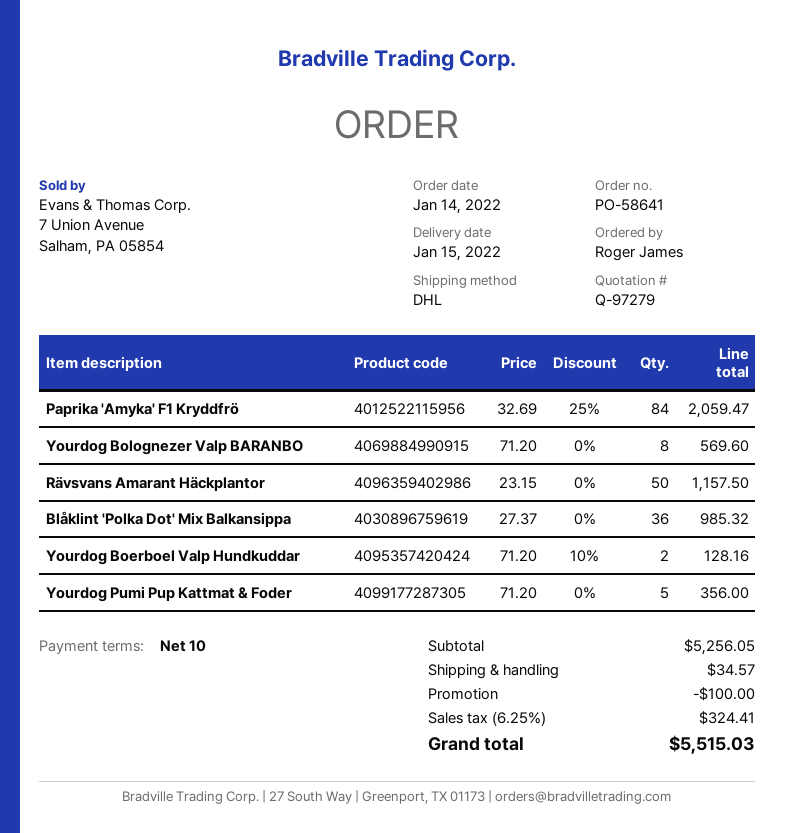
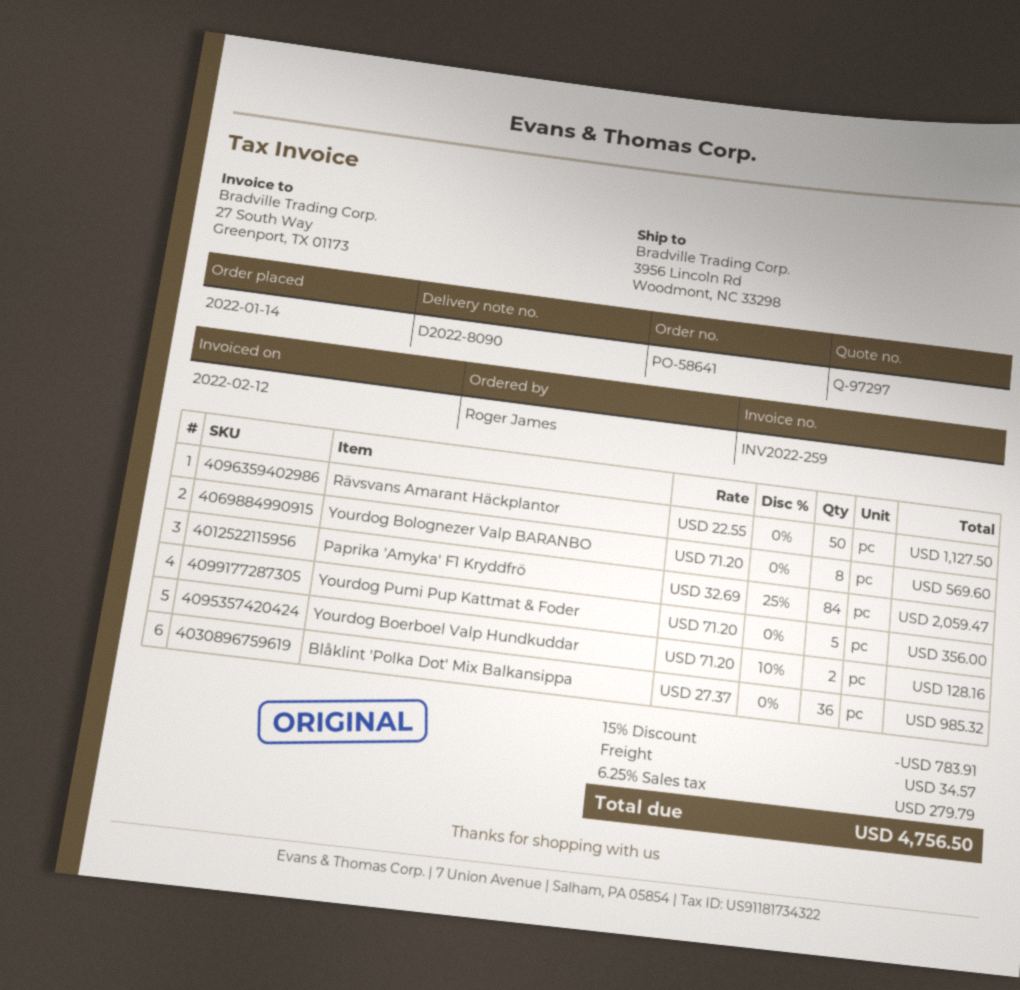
quote number: Q-97279 -> Q-97297
Rävsvans Amarant Häckplantor: 50 x 23.15 = 1157.50 -> 50 x 22.55 = 1127.50
discount: 100.00 -> 783.91
tax: 6.25% = 324.41 -> 6.25% = 279.79
total: 5515.03 -> 4756.50

